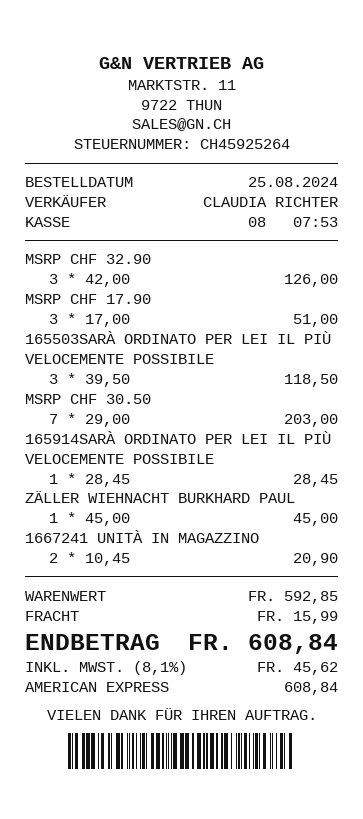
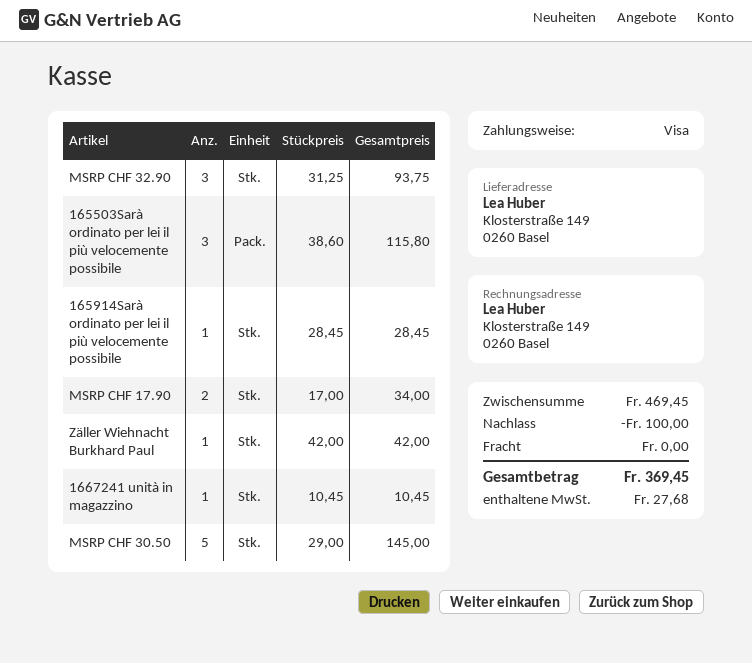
payment method: American Express -> Visa
MSRP CHF 32.90: 3 x 42.00 = 126.00 -> 3 x 31.25 = 93.75
MSRP CHF 17.90: 3 x 17.00 = 51.00 -> 2 x 17.00 = 34.00
165503SARÀ ORDINATO PER LEI IL PIÙ VELOCEMENTE POSSIBILE: 3 x 39.50 = 118.50 -> 3 x 38.60 = 115.80
MSRP CHF 30.50: 7 x 29.00 = 203.00 -> 5 x 29.00 = 145.00
ZÄLLER WIEHNACHT BURKHARD PAUL: 1 x 45.00 = 45.00 -> 1 x 42.00 = 42.00
1667241 UNITÀ IN MAGAZZINO: 2 x 10.45 = 20.90 -> 1 x 10.45 = 10.45
subtotal: 592.85 -> 469.45
discount: none -> 100.00
shipping: 15.99 -> 0.00
tax: 45.62 -> 27.68
total: 608.84 -> 369.45

